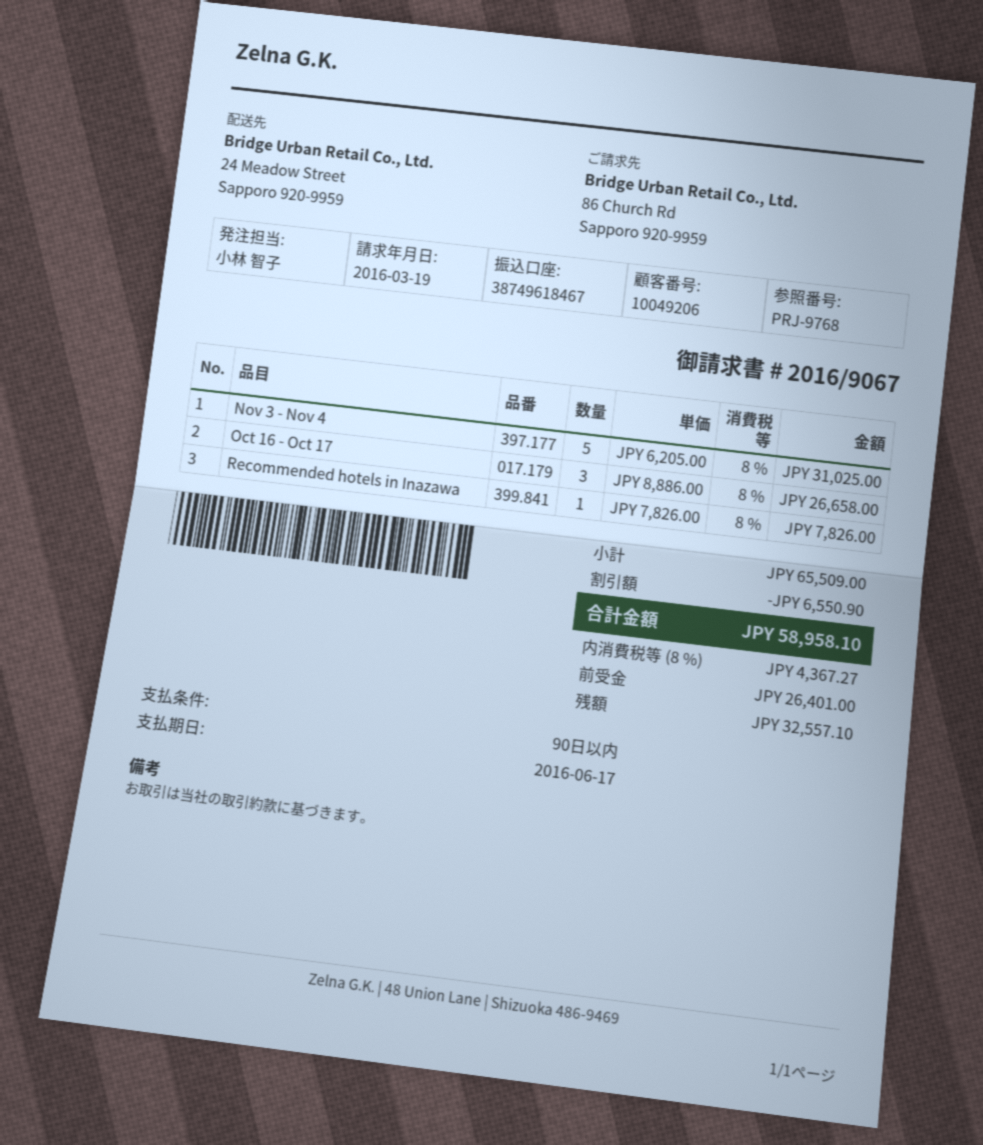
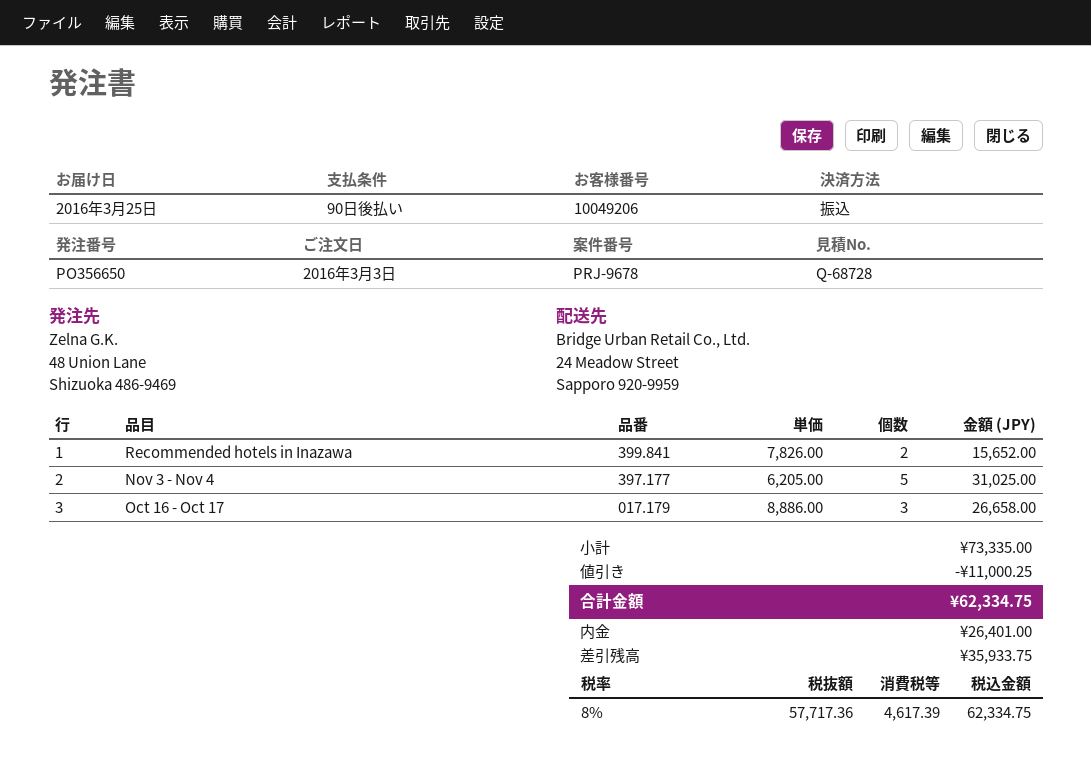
reference: PRJ-9768 -> PRJ-9678
Recommended hotels in Inazawa: 1 x 7826.00 = 7826.00 -> 2 x 7826.00 = 15652.00
subtotal: 65509.00 -> 73335.00
discount: 6550.90 -> 11000.25
tax: 8% = 4367.27 -> 8% = 4617.39
total: 58958.10 -> 62334.75
balance: 32557.10 -> 35933.75

